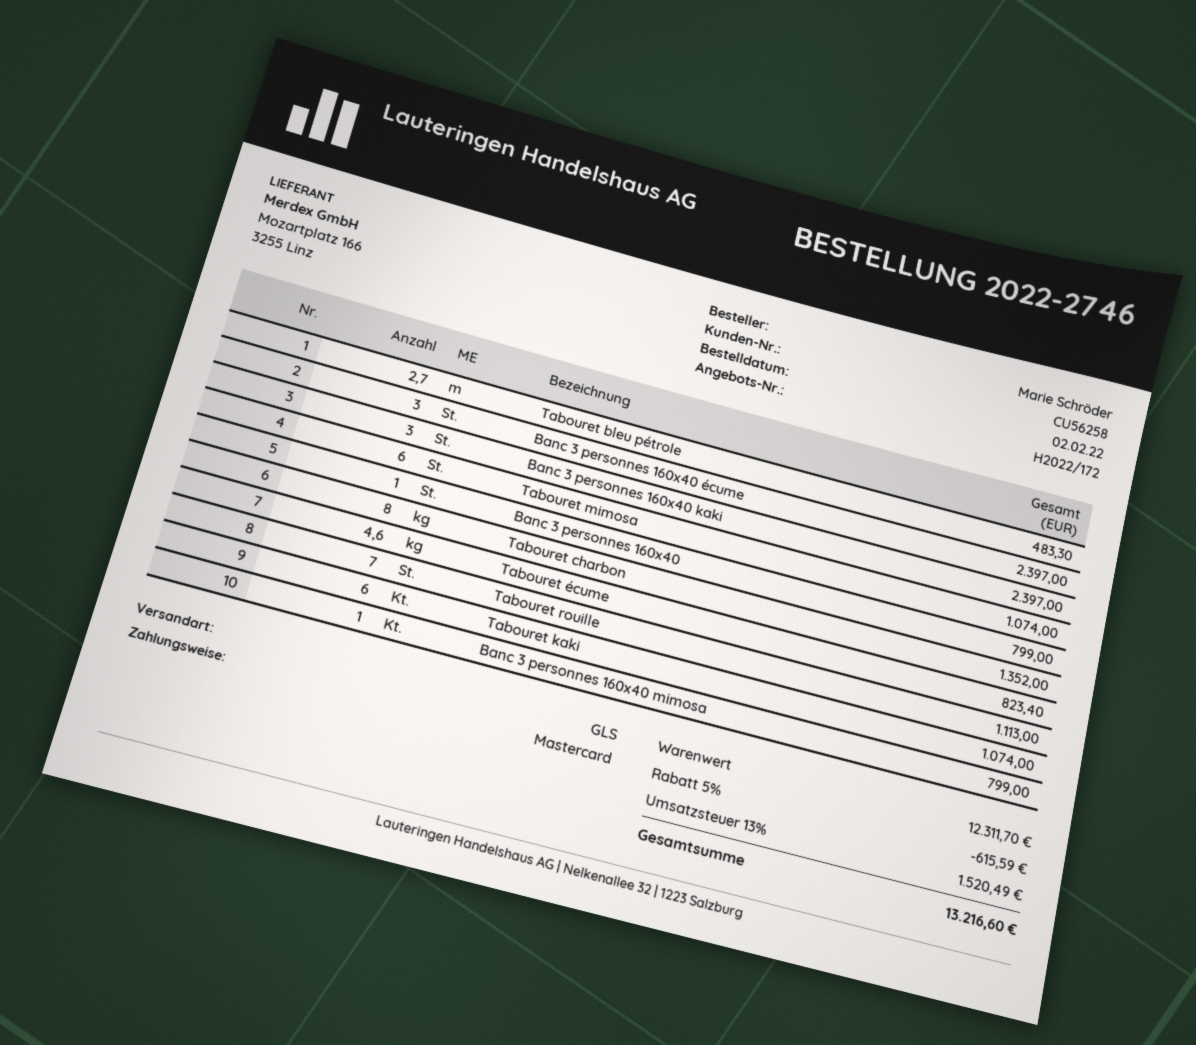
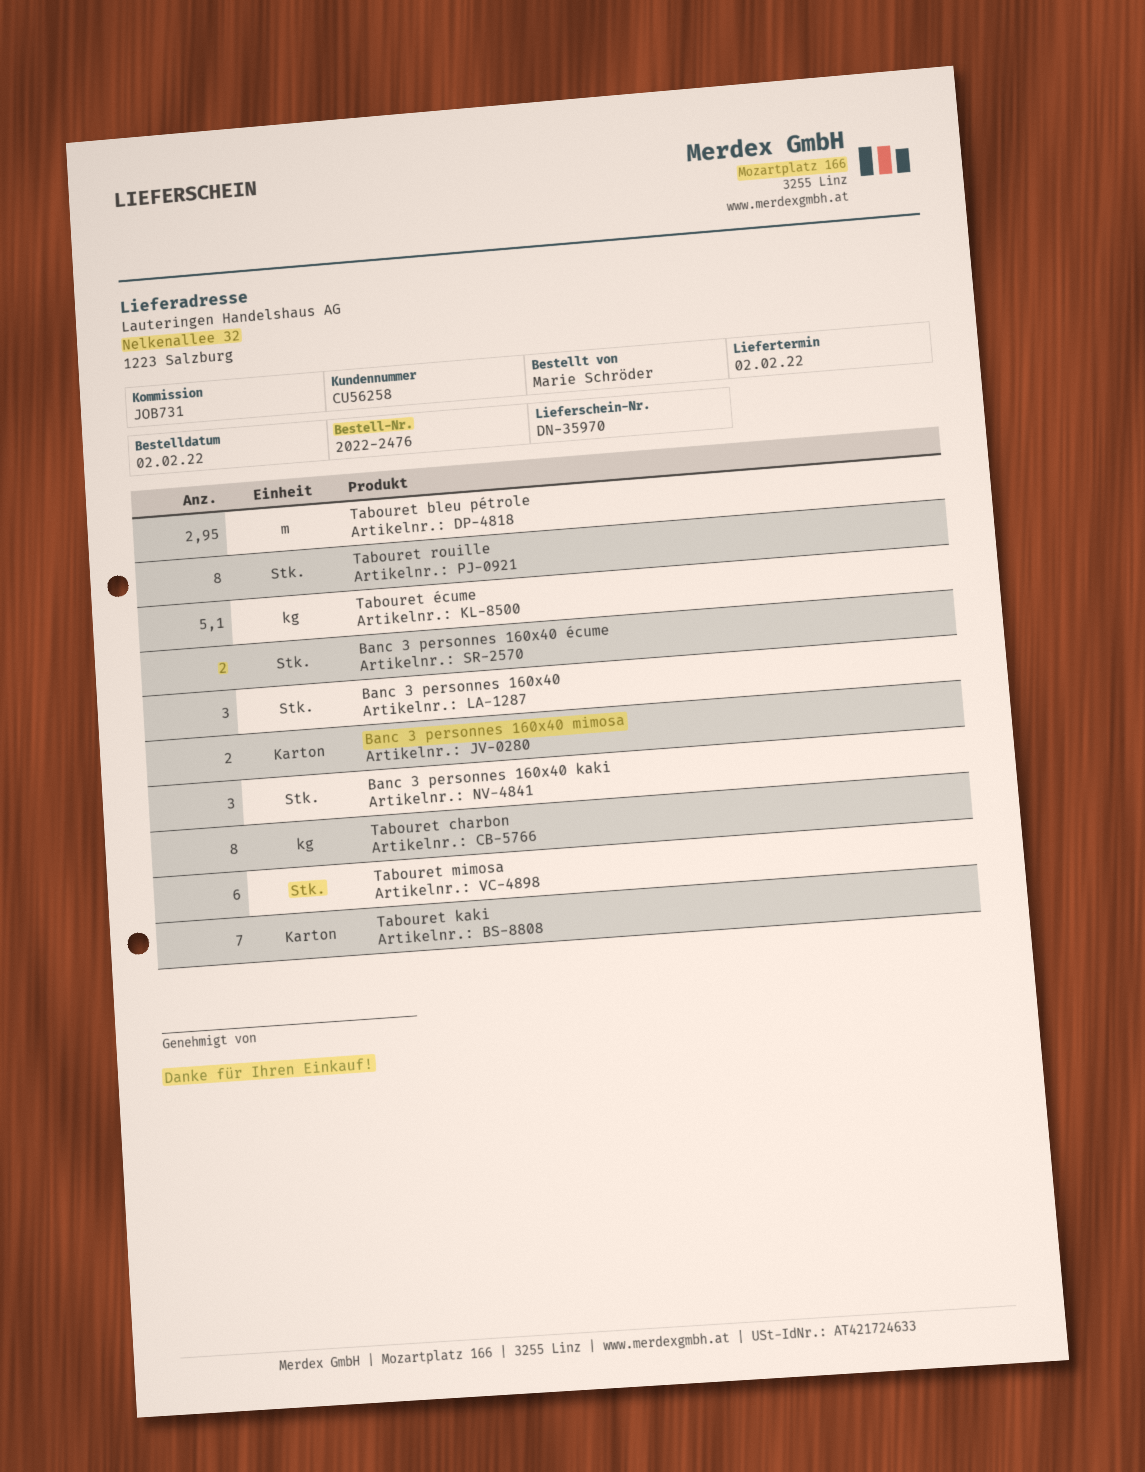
order number: 2022-2746 -> 2022-2476
Tabouret bleu pétrole: 2.7 -> 2.95
Banc 3 personnes 160x40 écume: 3 -> 2
Banc 3 personnes 160x40: 1 -> 3
Tabouret écume: 4.6 -> 5.1
Tabouret rouille: 7 -> 8
Tabouret kaki: 6 -> 7
Banc 3 personnes 160x40 mimosa: 1 -> 2

